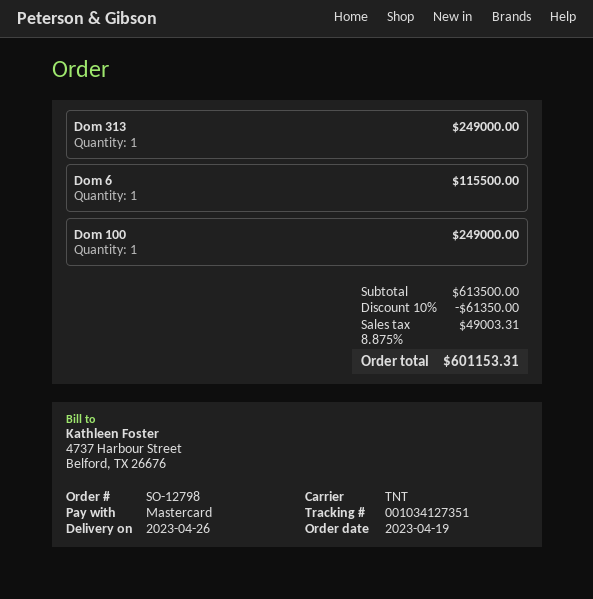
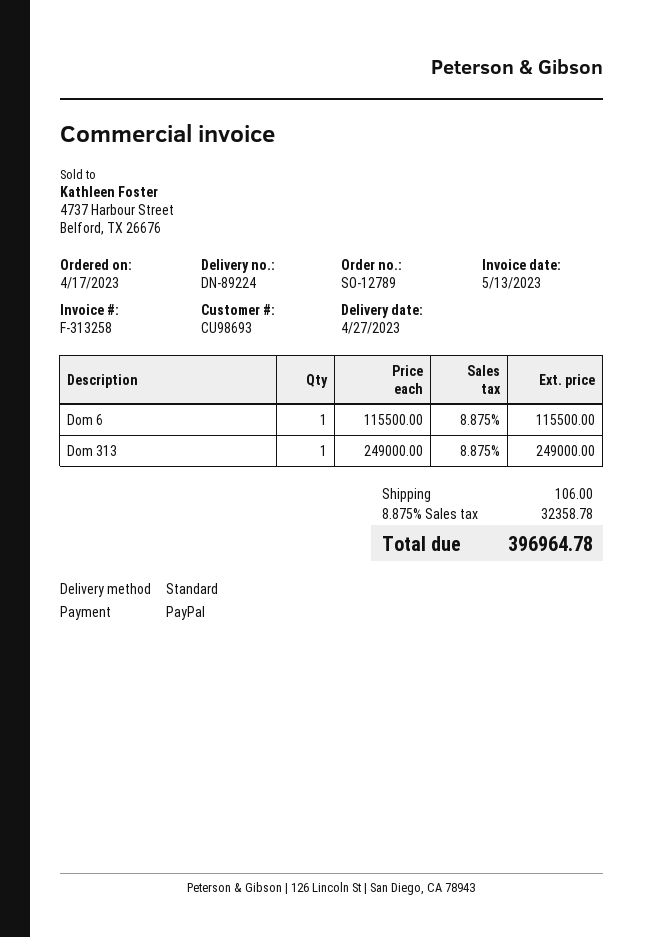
order number: SO-12798 -> SO-12789
order date: 2023-04-19 -> 2023-04-17
delivery date: 2023-04-26 -> 2023-04-27
payment method: Mastercard -> PayPal
shipping method: TNT -> standard
Dom 100: 1 for 249000.00 -> none
discount: 10% = 61350.00 -> none
shipping: none -> 106.00
tax: 8.875% = 49003.31 -> 8.875% = 32358.78
total: 601153.31 -> 396964.78

